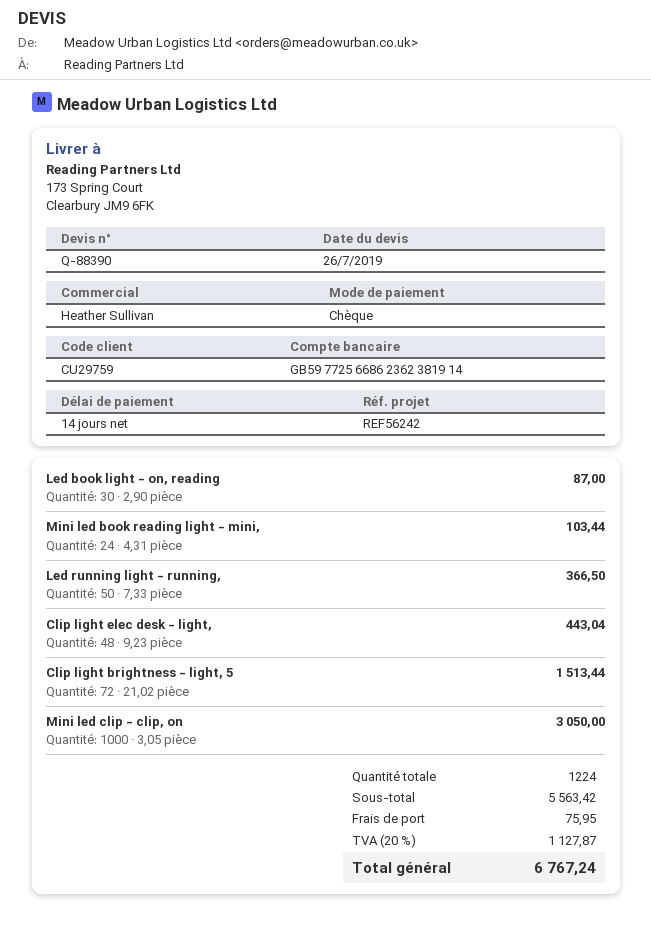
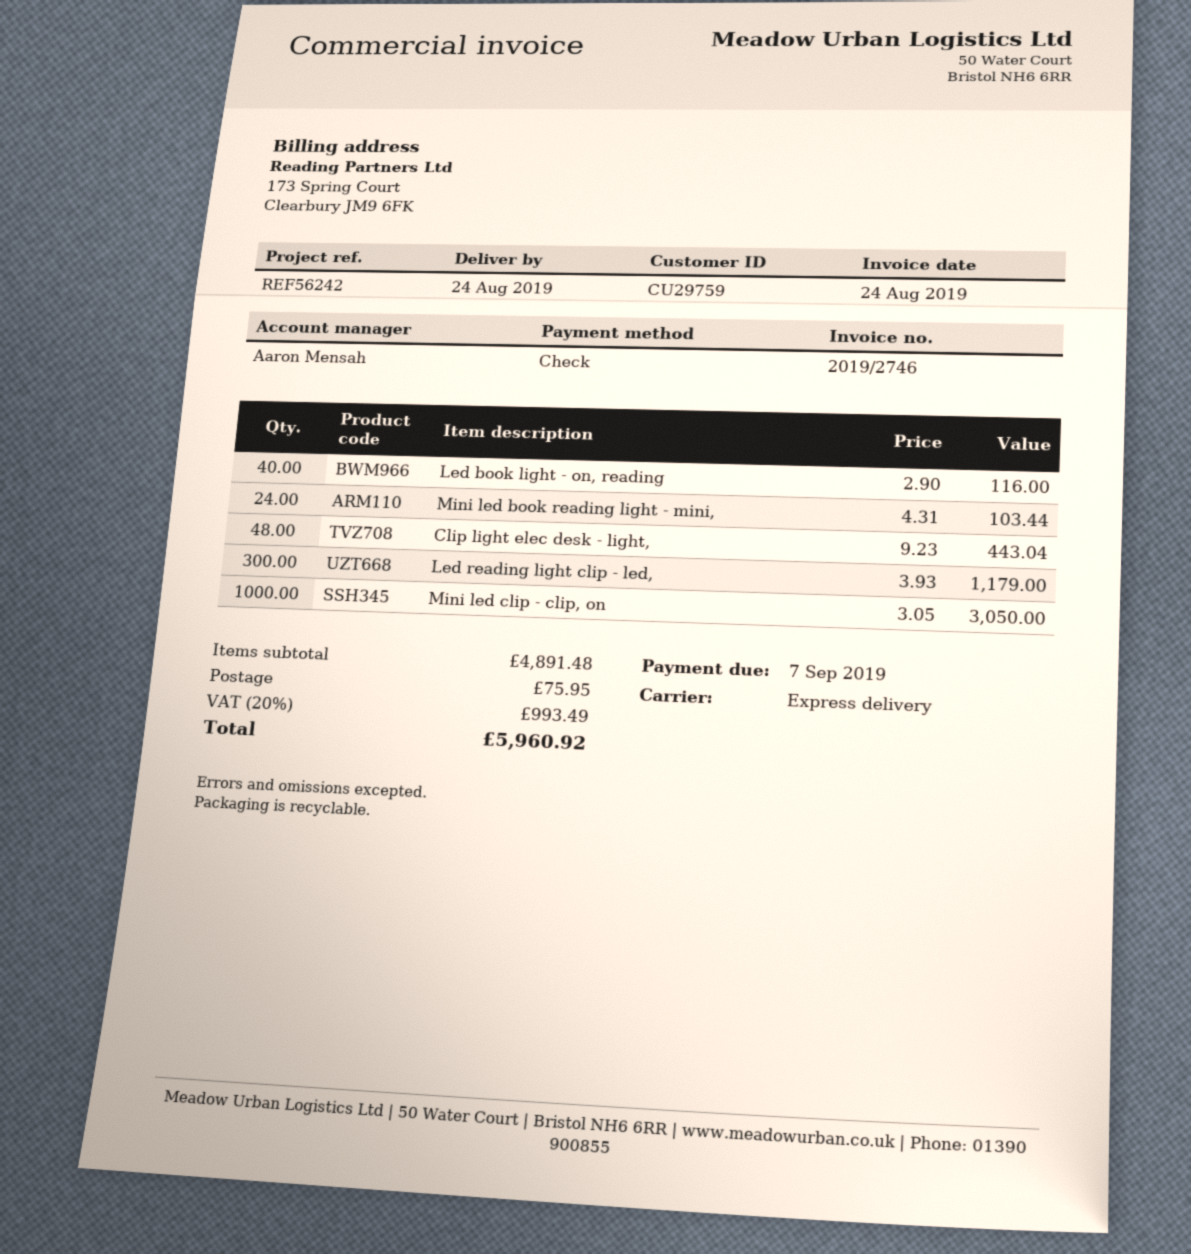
sales rep: Heather Sullivan -> Aaron Mensah
Led book light - on, reading: 30 x 2.90 = 87.00 -> 40 x 2.90 = 116.00
Led running light - running,: 50 x 7.33 = 366.50 -> none
Clip light brightness - light, 5: 72 x 21.02 = 1513.44 -> none
Led reading light clip - led,: none -> 300 x 3.93 = 1179.00
subtotal: 5563.42 -> 4891.48
tax: 20% = 1127.87 -> 20% = 993.49
total: 6767.24 -> 5960.92

